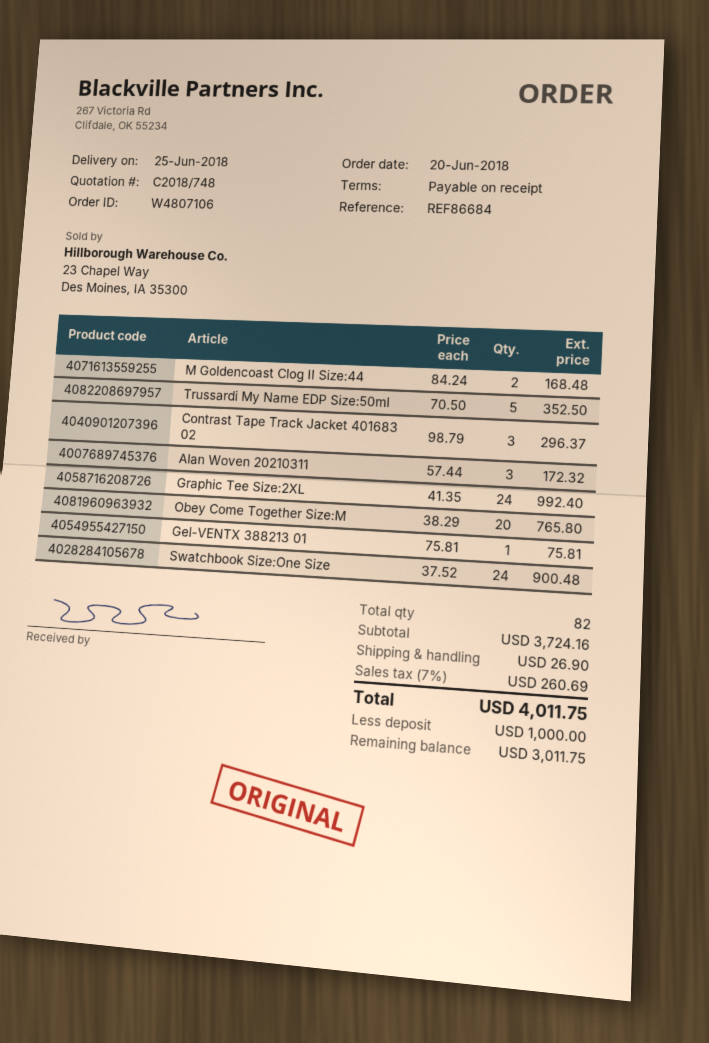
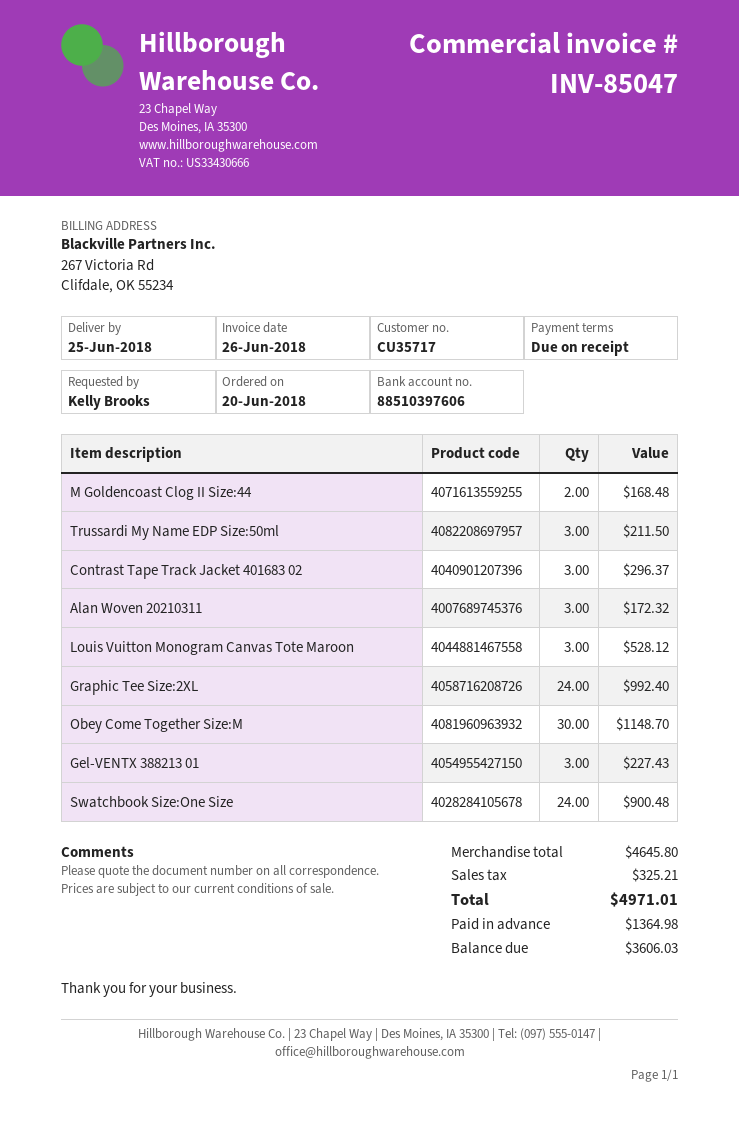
Trussardi My Name EDP Size:50ml: 5 for 352.50 -> 3 for 211.50
Obey Come Together Size:M: 20 for 765.80 -> 30 for 1148.70
Gel-VENTX 388213 01: 1 for 75.81 -> 3 for 227.43
Louis Vuitton Monogram Canvas Tote Maroon: none -> 3 for 528.12
subtotal: 3724.16 -> 4645.80
shipping: 26.90 -> none
tax: 260.69 -> 325.21
total: 4011.75 -> 4971.01
deposit: 1000.00 -> 1364.98
balance: 3011.75 -> 3606.03

